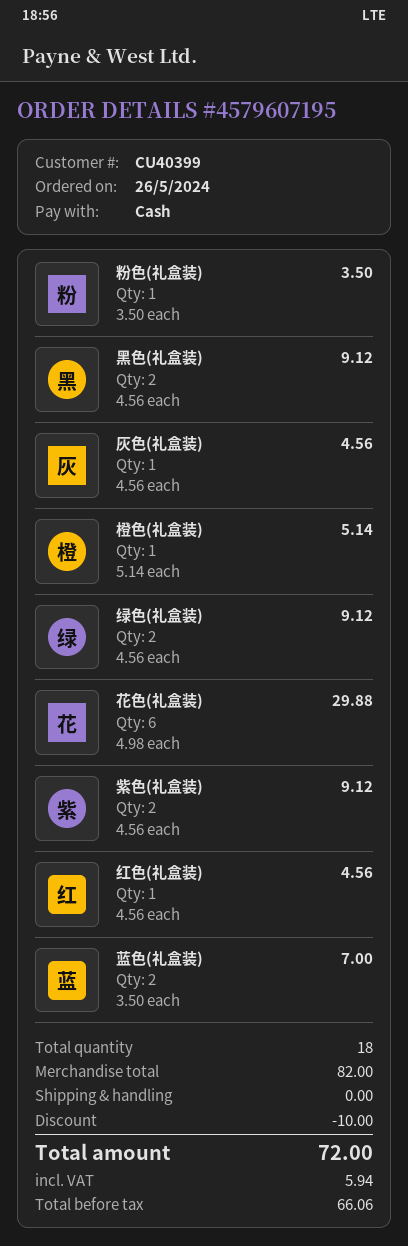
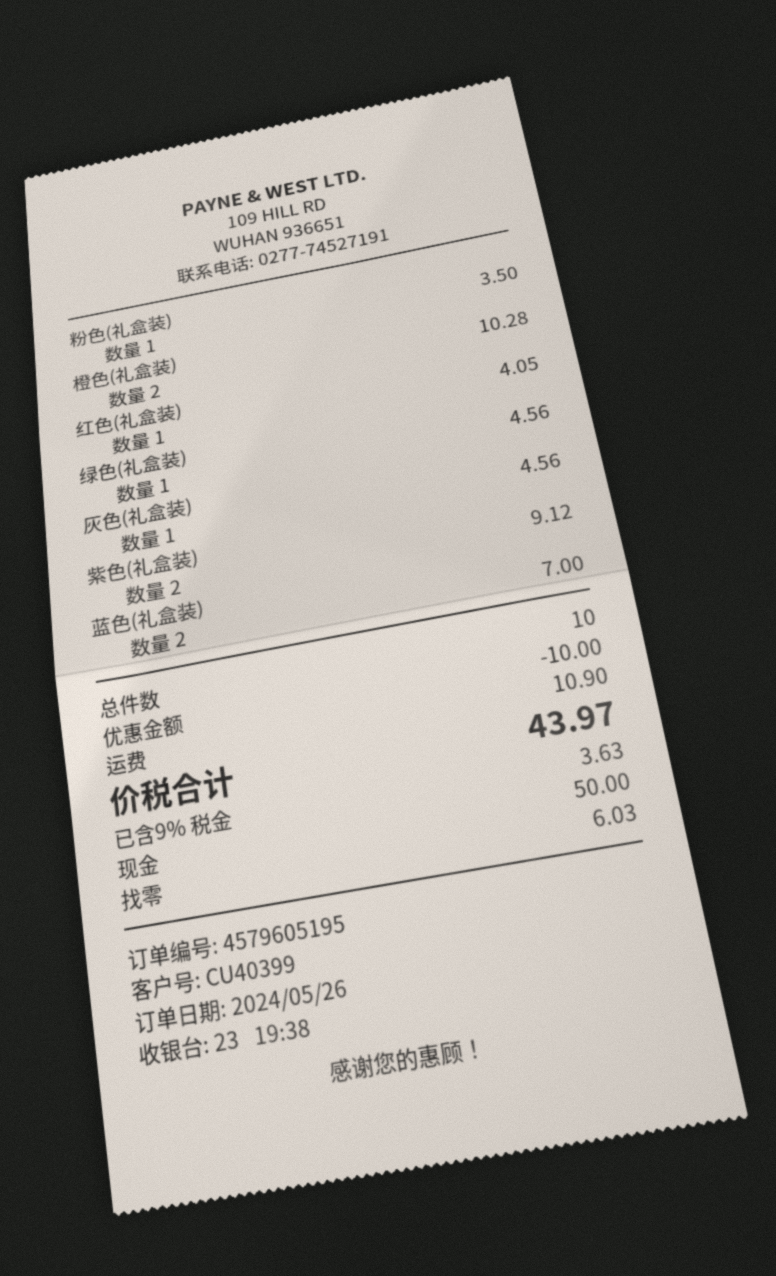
order number: 4579607195 -> 4579605195
黑色(礼盒装): 2 for 9.12 -> none
橙色(礼盒装): 1 for 5.14 -> 2 for 10.28
绿色(礼盒装): 2 for 9.12 -> 1 for 4.56
花色(礼盒装): 6 for 29.88 -> none
红色(礼盒装): 1 for 4.56 -> 1 for 4.05
total quantity: 18 -> 10
shipping: 0.00 -> 10.90
tax: 5.94 -> 3.63
total: 72.00 -> 43.97

